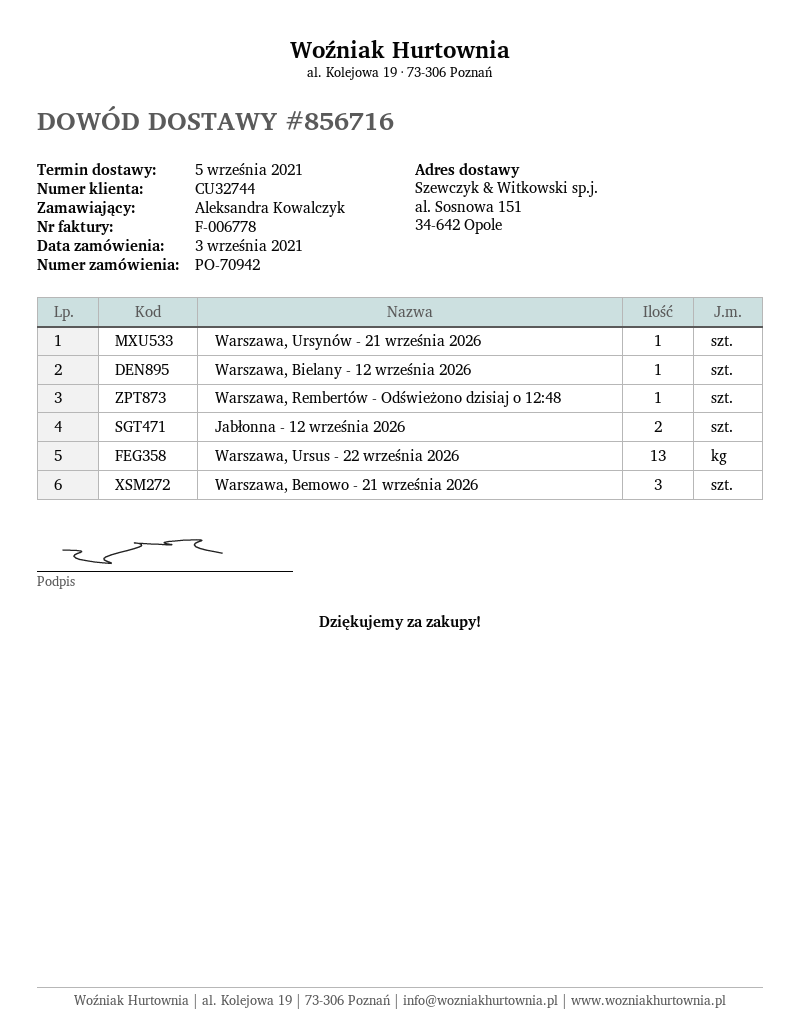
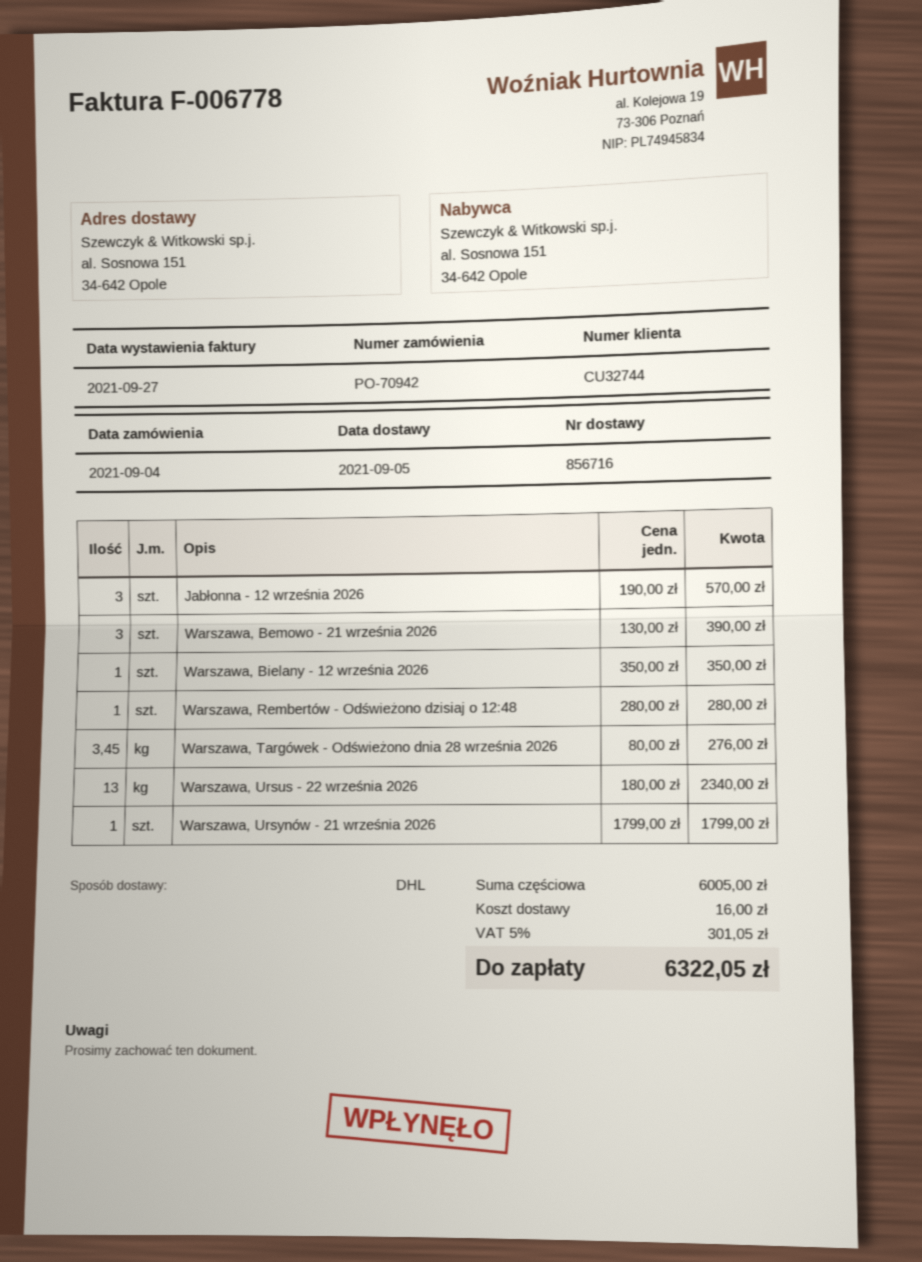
order date: 2021-09-03 -> 2021-09-04
Jabłonna - 12 września 2026: 2 -> 3
Warszawa, Targówek - Odświeżono dnia 28 września 2026: none -> 3.45

